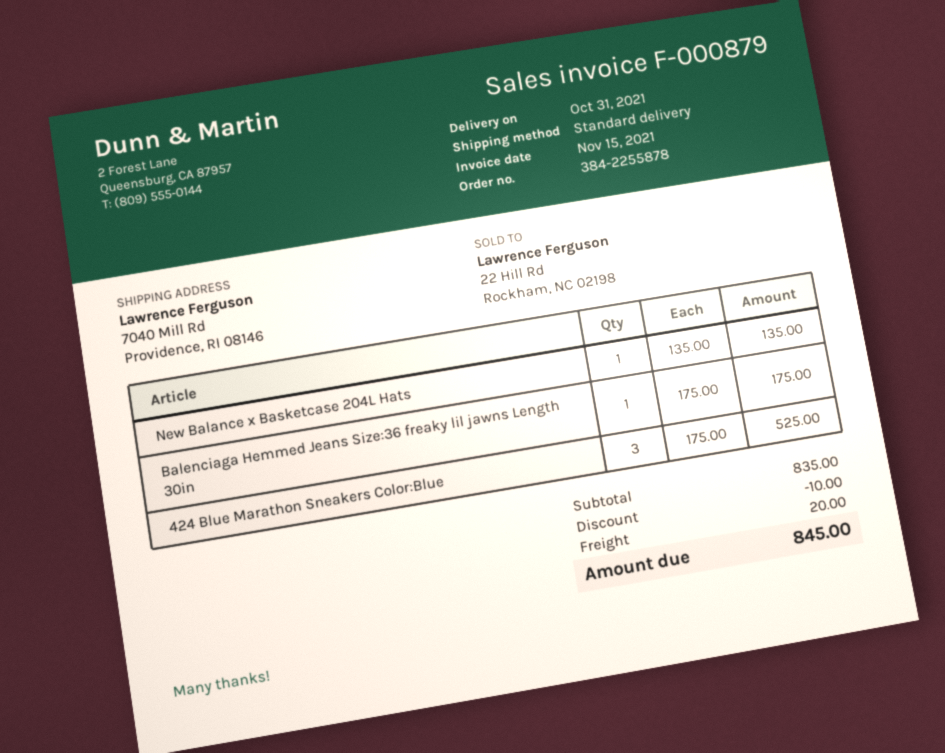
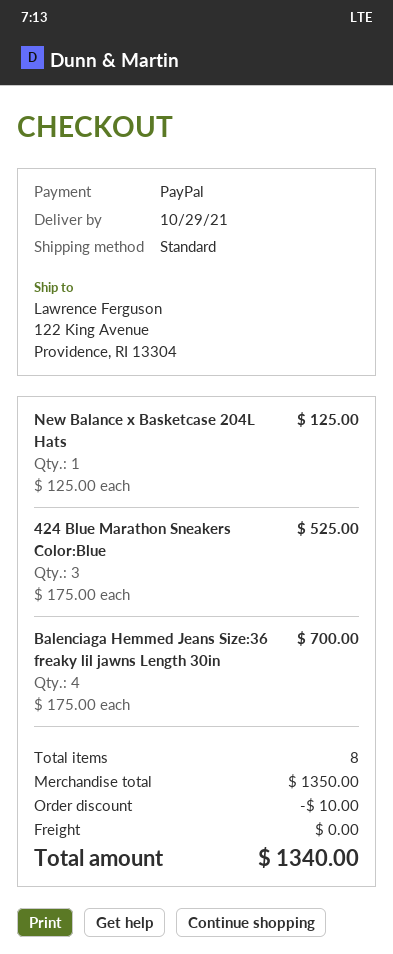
delivery date: 2021-10-31 -> 2021-10-29
ship to: 7040 Mill Rd, Providence, RI 08146 -> 122 King Avenue, Providence, RI 13304
New Balance x Basketcase 204L Hats: 1 x 135.00 = 135.00 -> 1 x 125.00 = 125.00
Balenciaga Hemmed Jeans Size:36 freaky lil jawns Length 30in: 1 x 175.00 = 175.00 -> 4 x 175.00 = 700.00
subtotal: 835.00 -> 1350.00
shipping: 20.00 -> 0.00
total: 845.00 -> 1340.00

